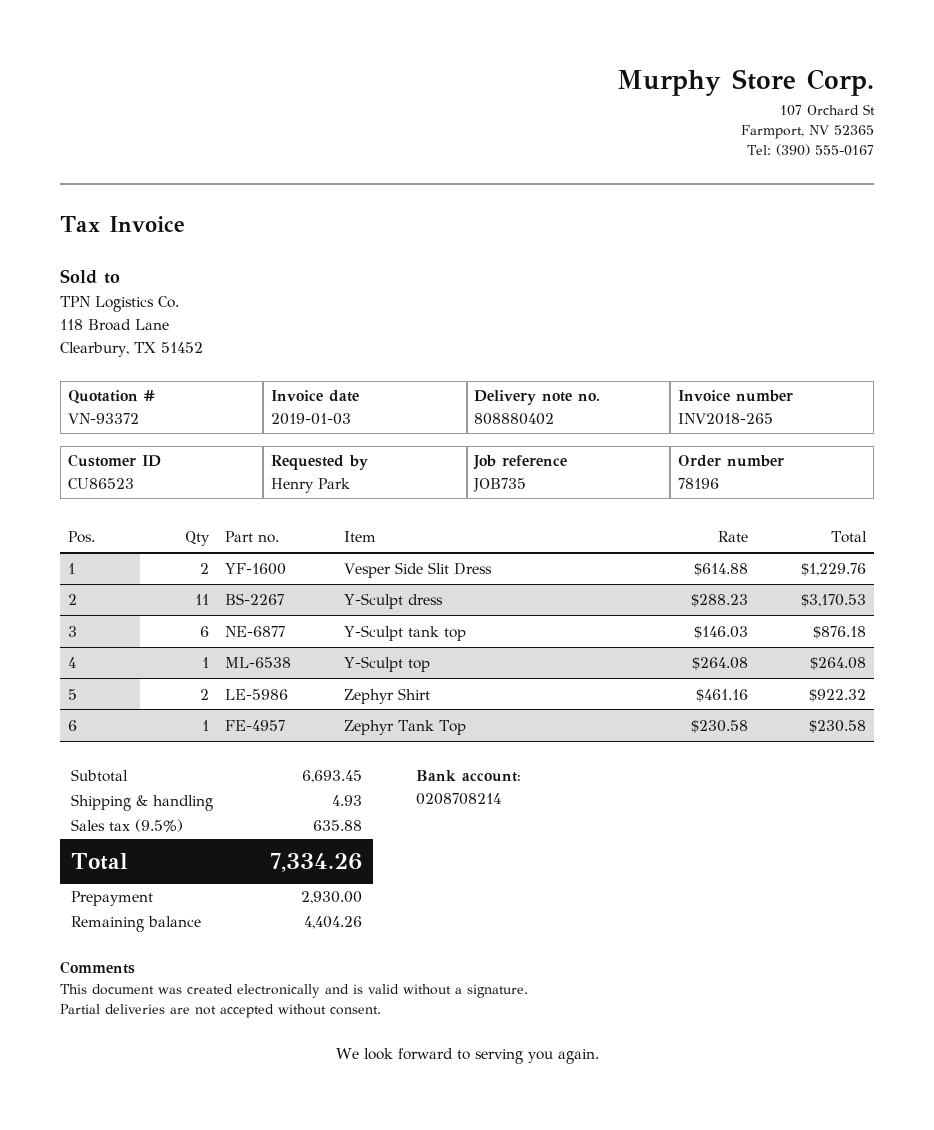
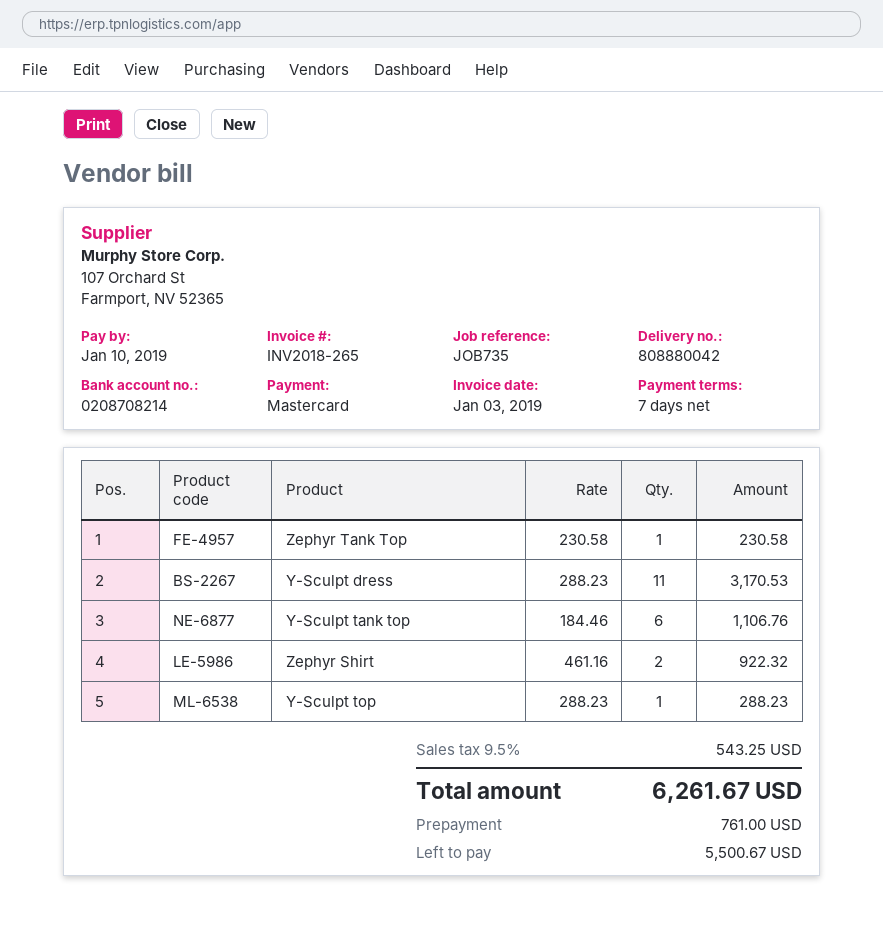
delivery note number: 808880402 -> 808880042
Vesper Side Slit Dress: 2 x 614.88 = 1229.76 -> none
Y-Sculpt tank top: 6 x 146.03 = 876.18 -> 6 x 184.46 = 1106.76
Y-Sculpt top: 1 x 264.08 = 264.08 -> 1 x 288.23 = 288.23
shipping: 4.93 -> none
tax: 9.5% = 635.88 -> 9.5% = 543.25
total: 7334.26 -> 6261.67
deposit: 2930.00 -> 761.00
balance: 4404.26 -> 5500.67

